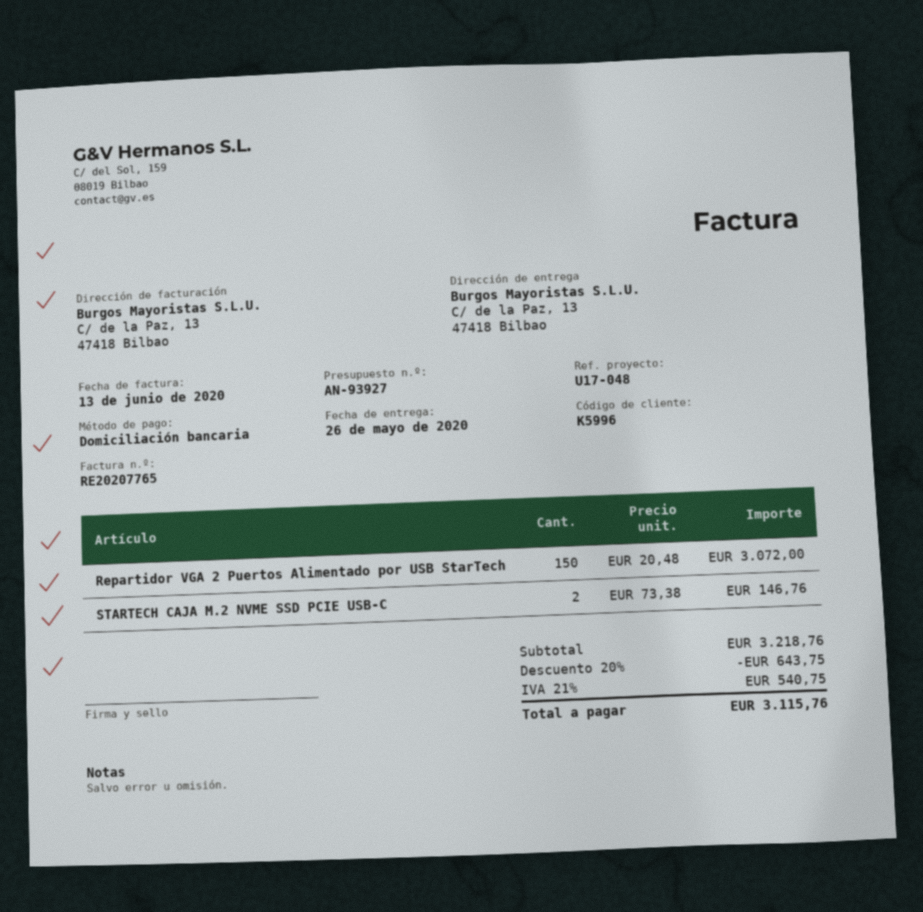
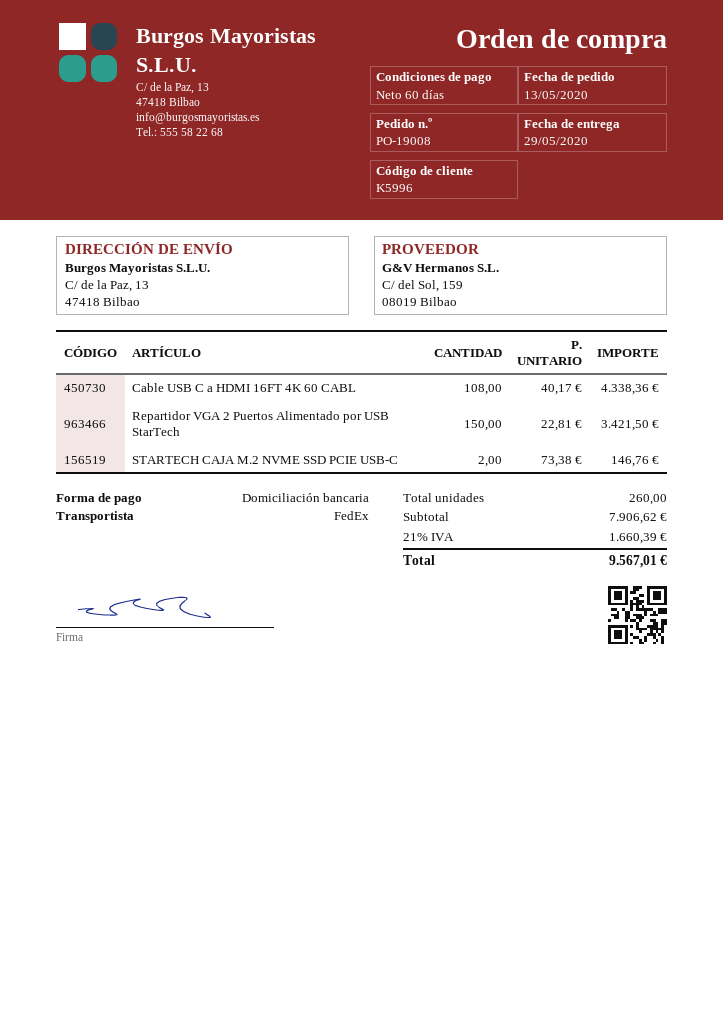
delivery date: 2020-05-26 -> 2020-05-29
Repartidor VGA 2 Puertos Alimentado por USB StarTech: 150 x 20.48 = 3072.00 -> 150 x 22.81 = 3421.50
Cable USB C a HDMI 16FT 4K 60 CABL: none -> 108 x 40.17 = 4338.36
subtotal: 3218.76 -> 7906.62
discount: 20% = 643.75 -> none
tax: 21% = 540.75 -> 21% = 1660.39
total: 3115.76 -> 9567.01

